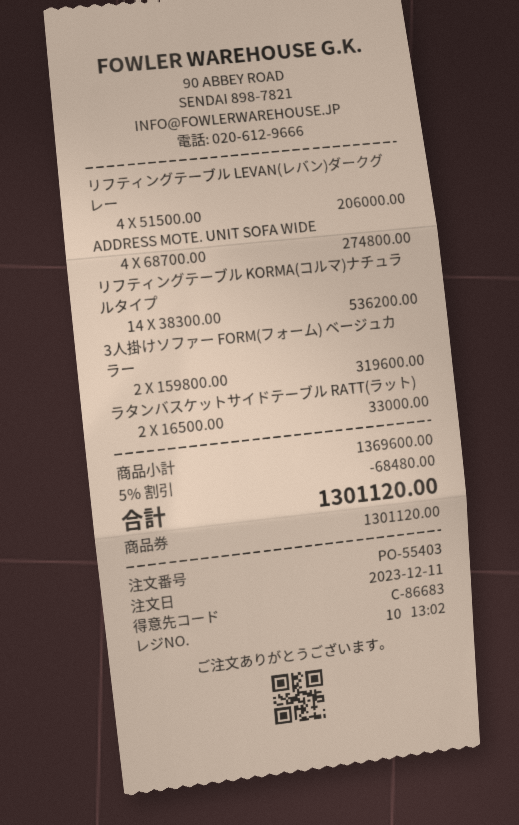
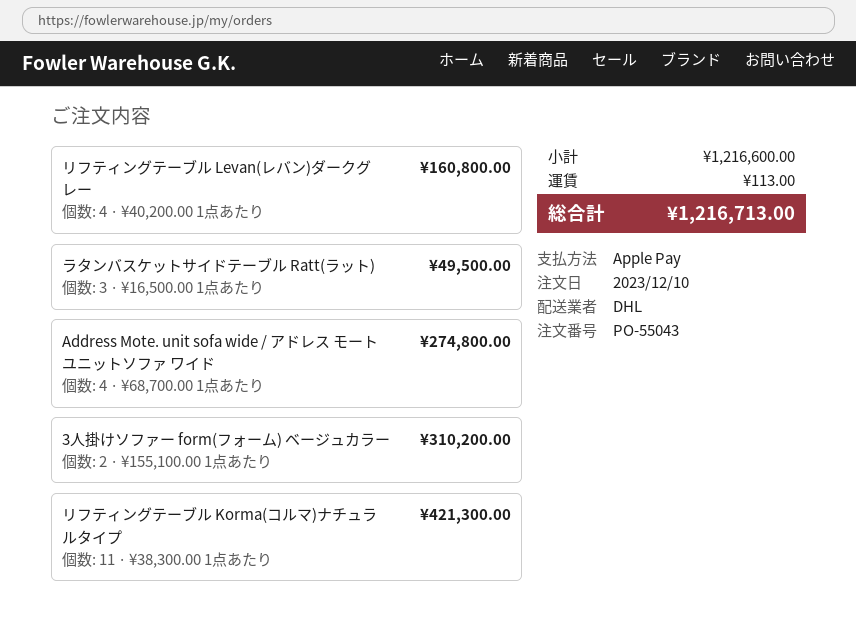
order number: PO-55403 -> PO-55043
order date: 2023-12-11 -> 2023-12-10
payment method: gift card -> Apple Pay
リフティングテーブル LEVAN(レバン)ダークグレー: 4 x 51500.00 = 206000.00 -> 4 x 40200.00 = 160800.00
リフティングテーブル KORMA(コルマ)ナチュラルタイプ: 14 x 38300.00 = 536200.00 -> 11 x 38300.00 = 421300.00
3人掛けソファー FORM(フォーム) ベージュカラー: 2 x 159800.00 = 319600.00 -> 2 x 155100.00 = 310200.00
ラタンバスケットサイドテーブル RATT(ラット): 2 x 16500.00 = 33000.00 -> 3 x 16500.00 = 49500.00
subtotal: 1369600.00 -> 1216600.00
discount: 5% = 68480.00 -> none
shipping: none -> 113.00
total: 1301120.00 -> 1216713.00

